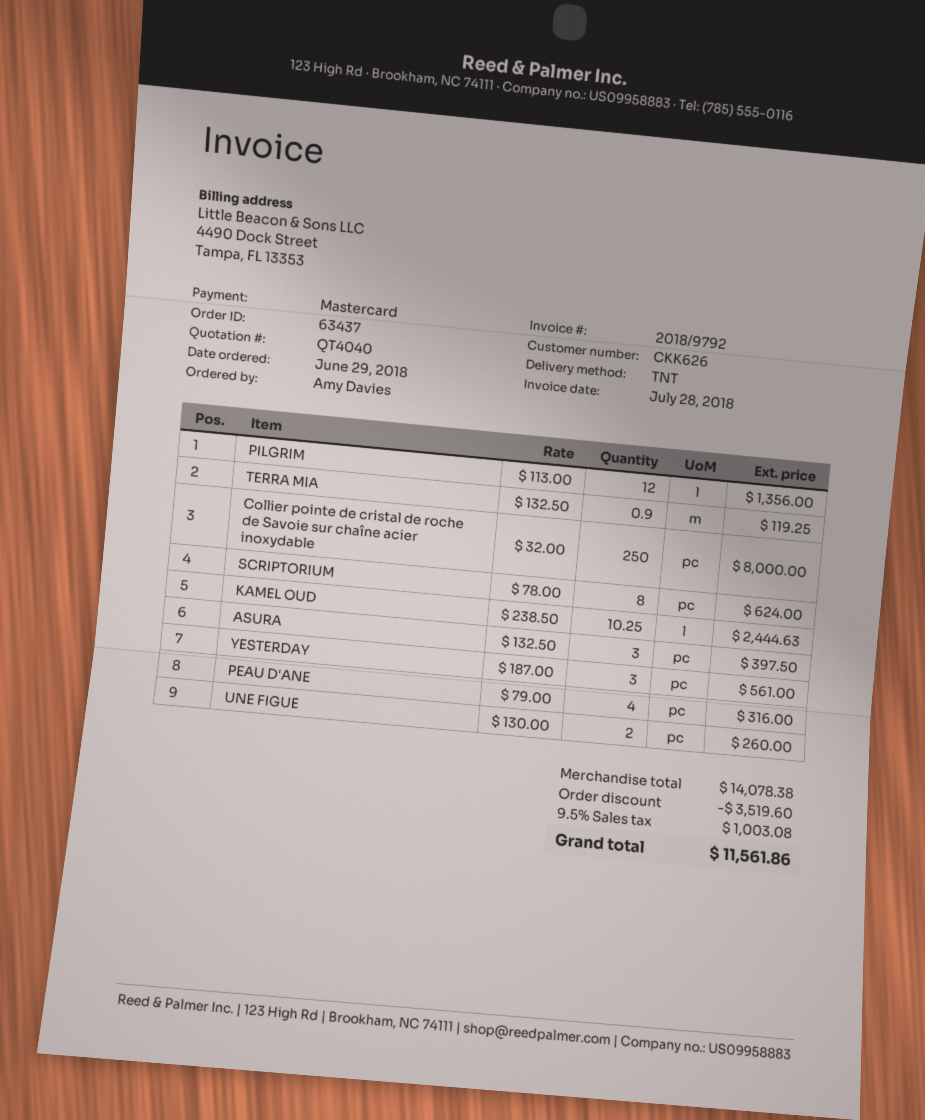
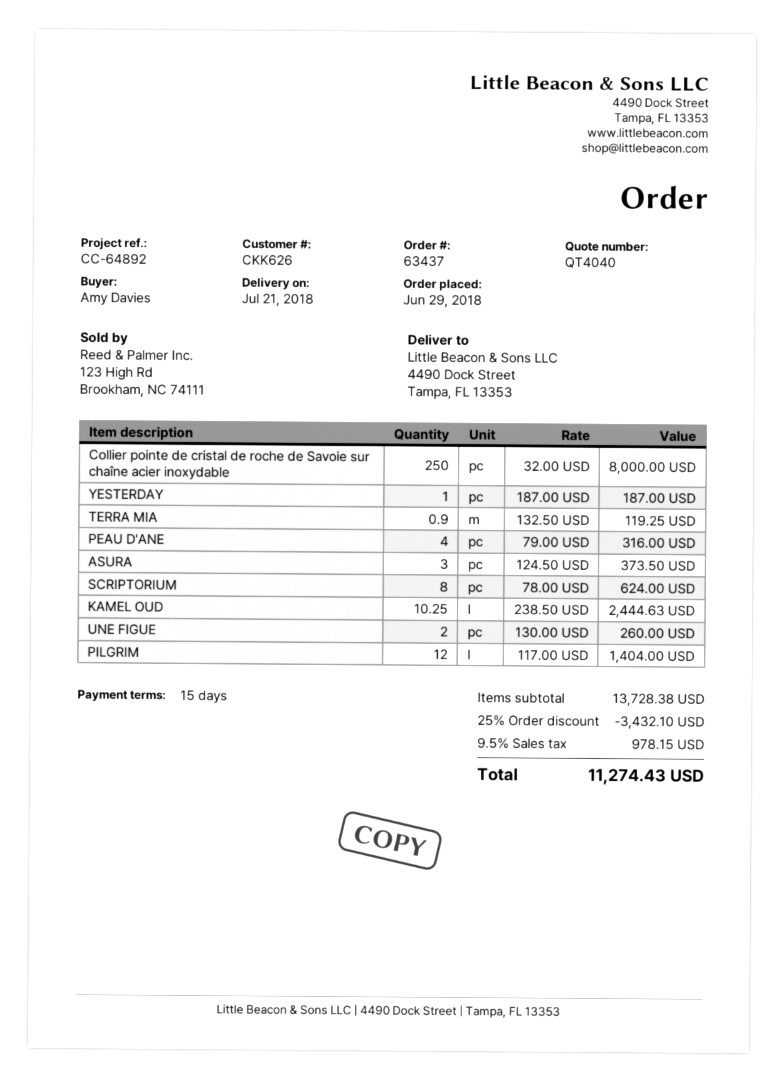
PILGRIM: 12 x 113.00 = 1356.00 -> 12 x 117.00 = 1404.00
ASURA: 3 x 132.50 = 397.50 -> 3 x 124.50 = 373.50
YESTERDAY: 3 x 187.00 = 561.00 -> 1 x 187.00 = 187.00
subtotal: 14078.38 -> 13728.38
discount: 3519.60 -> 3432.10
tax: 9.5% = 1003.08 -> 9.5% = 978.15
total: 11561.86 -> 11274.43

